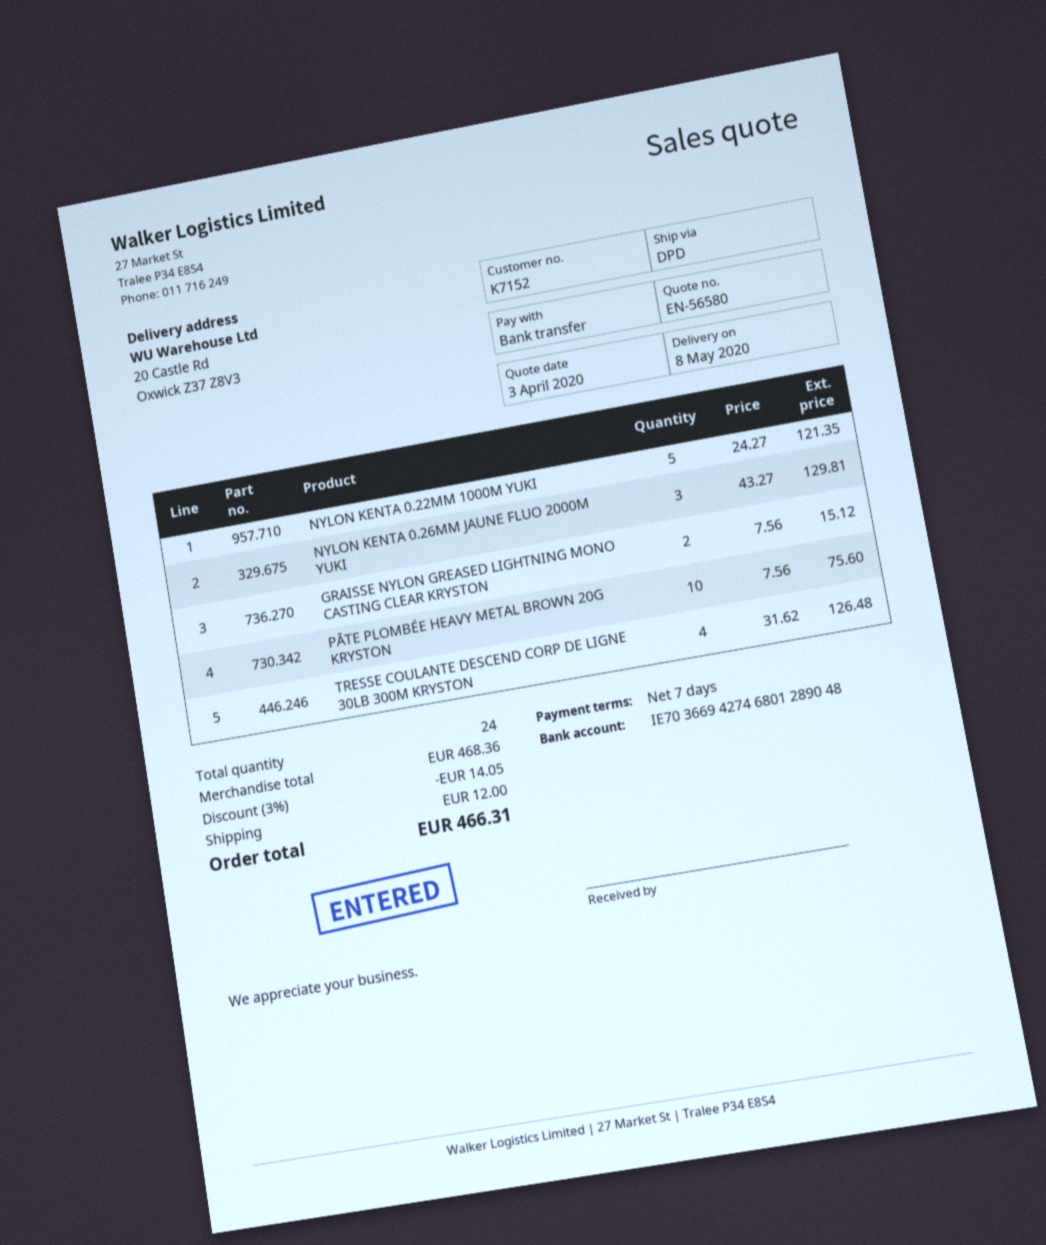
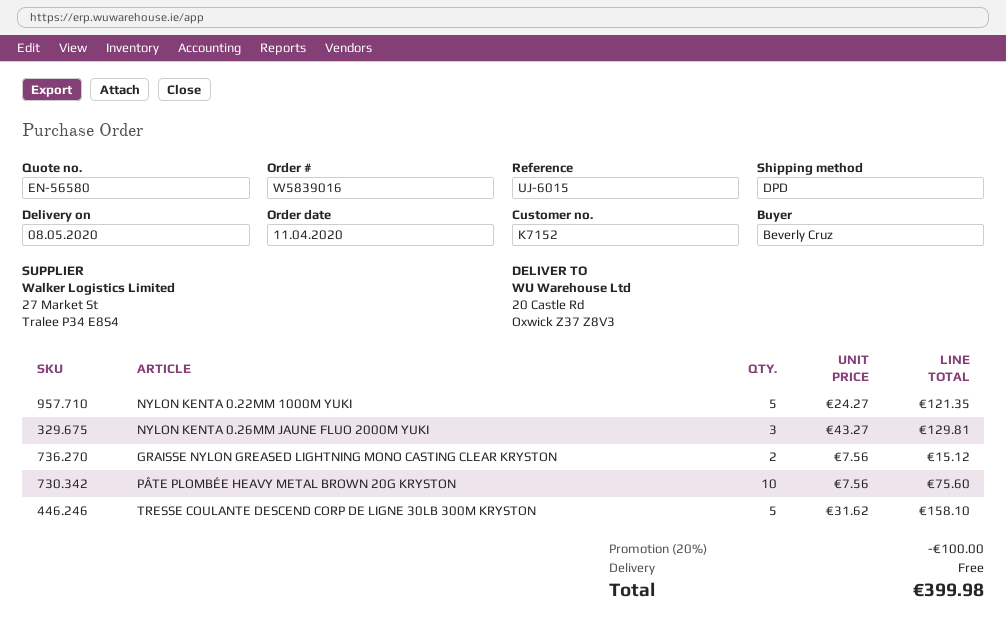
TRESSE COULANTE DESCEND CORP DE LIGNE 30LB 300M KRYSTON: 4 x 31.62 = 126.48 -> 5 x 31.62 = 158.10
discount: 3% = 14.05 -> 20% = 100.00
shipping: 12.00 -> 0.00
total: 466.31 -> 399.98

